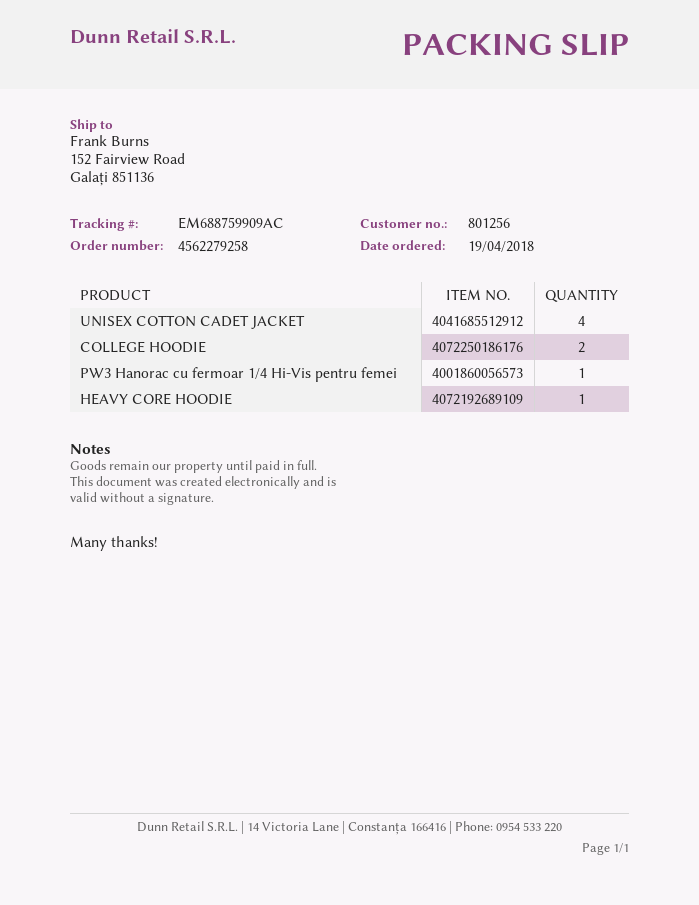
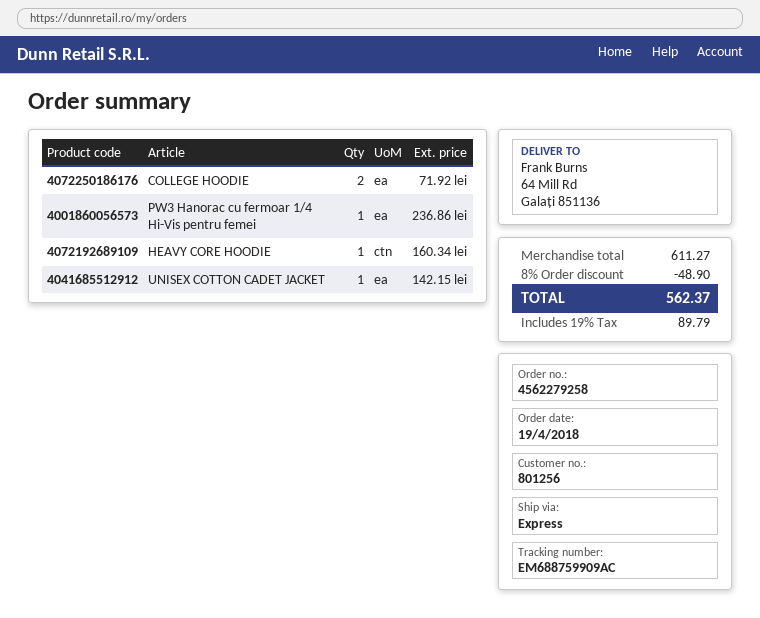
ship to: 152 Fairview Road, Galați 851136 -> 64 Mill Rd, Galați 851136
UNISEX COTTON CADET JACKET: 4 -> 1

